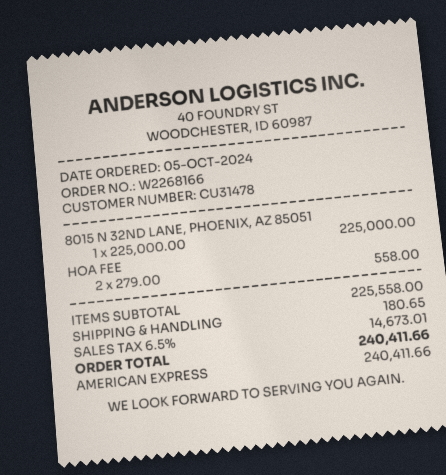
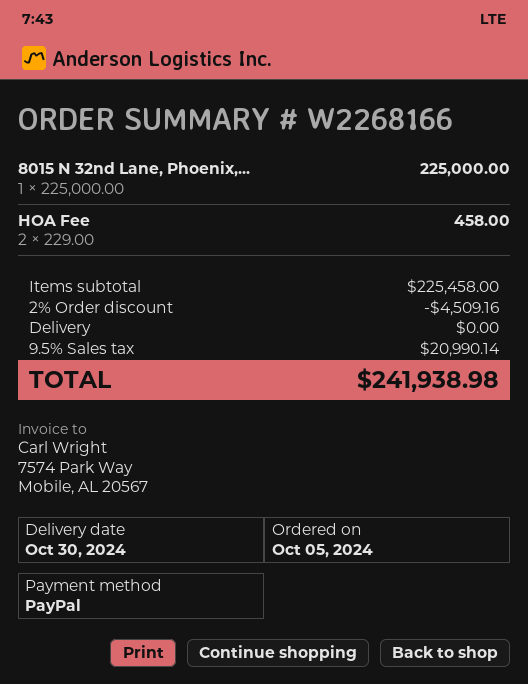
payment method: American Express -> PayPal
HOA FEE: 2 x 279.00 = 558.00 -> 2 x 229.00 = 458.00
subtotal: 225558.00 -> 225458.00
discount: none -> 2% = 4509.16
shipping: 180.65 -> 0.00
tax: 6.5% = 14673.01 -> 9.5% = 20990.14
total: 240411.66 -> 241938.98

